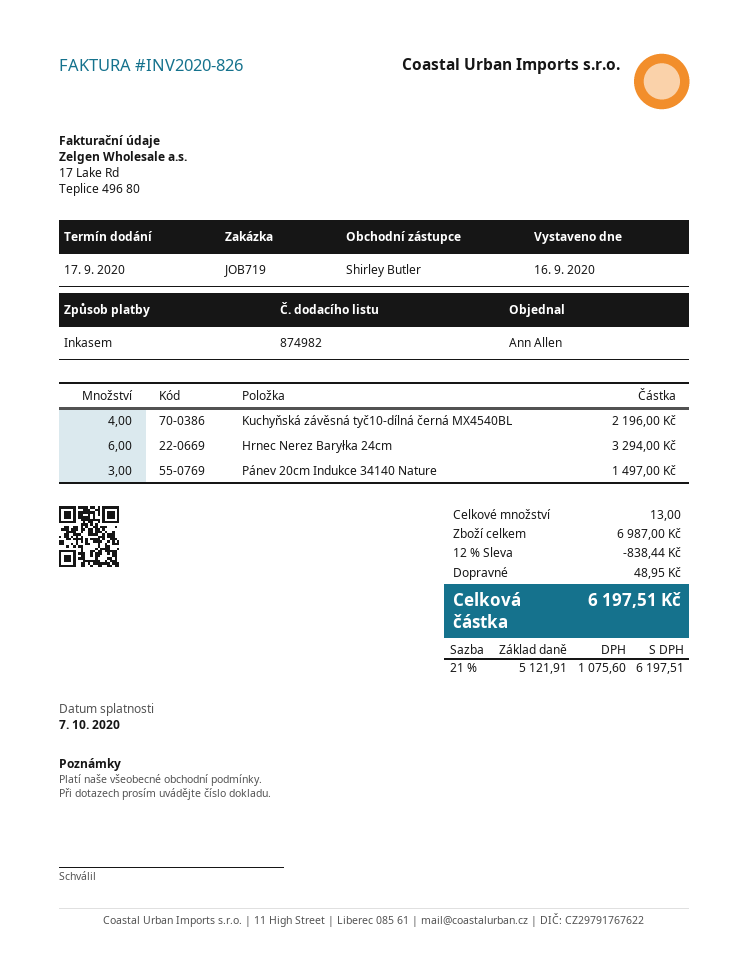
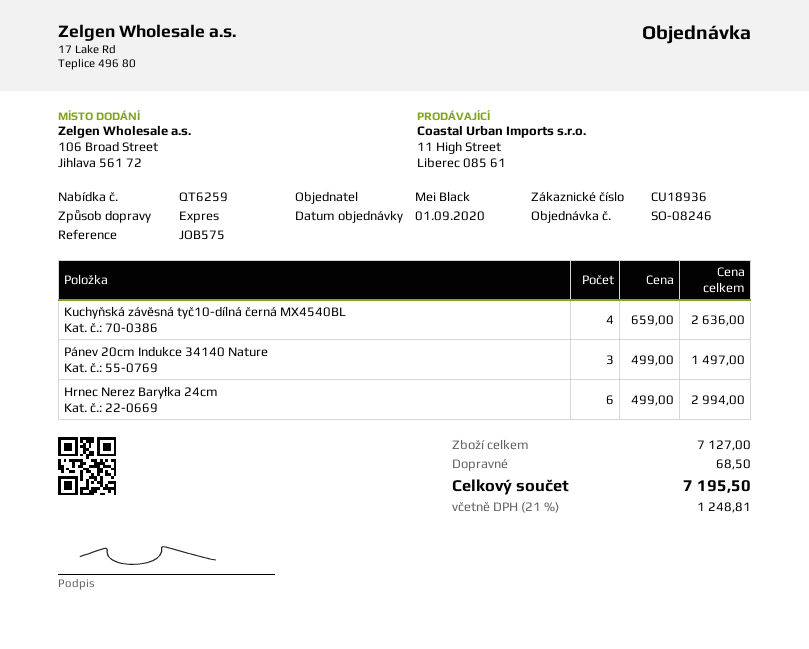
reference: JOB719 -> JOB575
ordered by: Ann Allen -> Mei Black
Kuchyňská závěsná tyč10-dílná černá MX4540BL: 4 for 2196.00 -> 4 for 2636.00
Hrnec Nerez Baryłka 24cm: 6 for 3294.00 -> 6 for 2994.00
subtotal: 6987.00 -> 7127.00
discount: 12% = 838.44 -> none
shipping: 48.95 -> 68.50
tax: 21% = 1075.60 -> 21% = 1248.81
total: 6197.51 -> 7195.50

